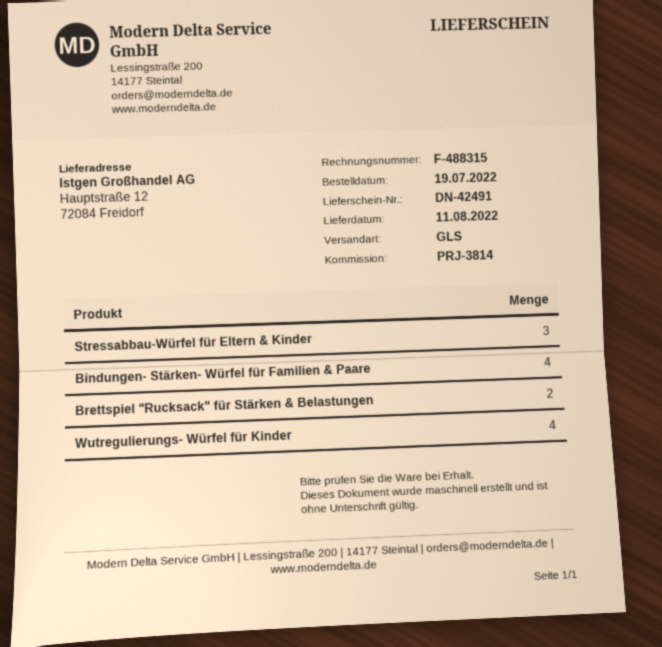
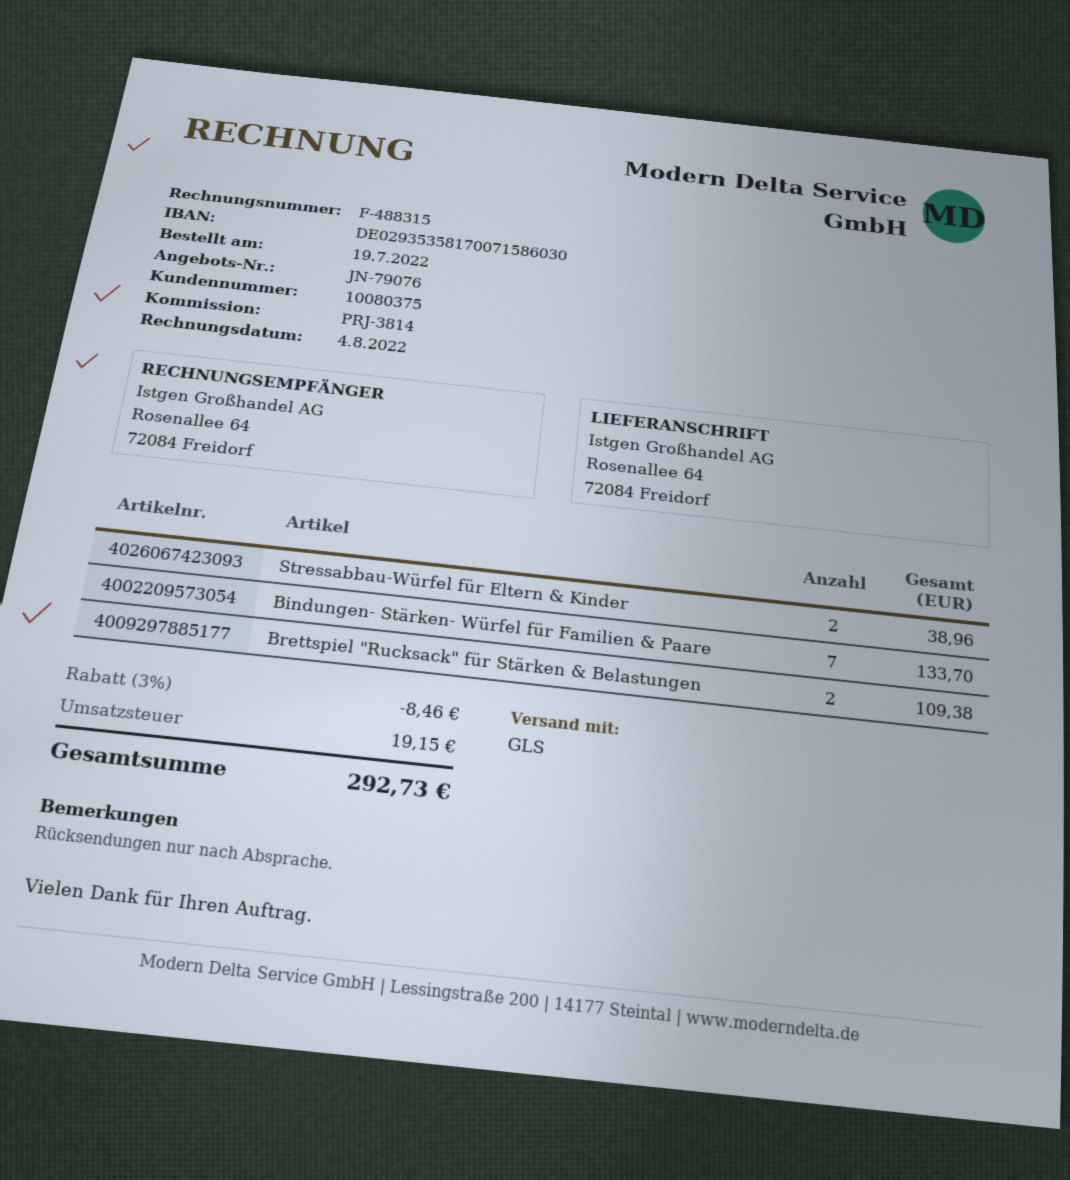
ship to: Hauptstraße 12, 72084 Freidorf -> Rosenallee 64, 72084 Freidorf
Stressabbau-Würfel für Eltern & Kinder: 3 -> 2
Bindungen- Stärken- Würfel für Familien & Paare: 4 -> 7
Wutregulierungs- Würfel für Kinder: 4 -> none

